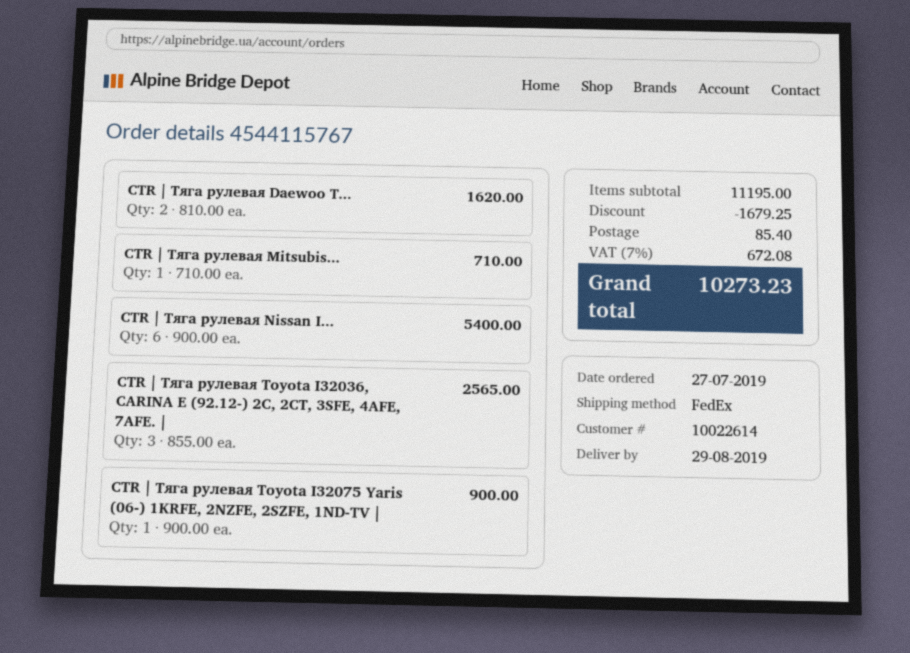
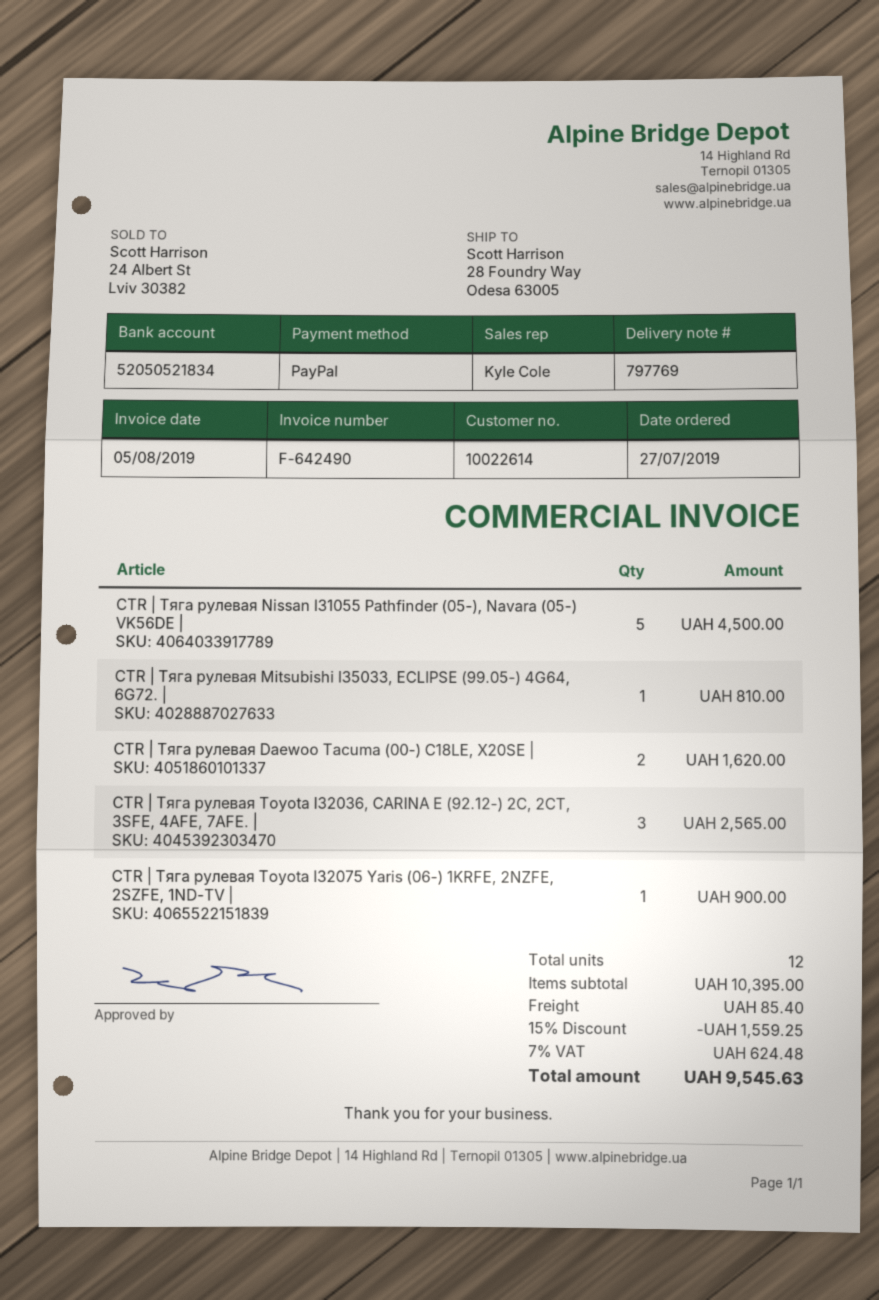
CTR | Тяга рулевая Mitsubis...: 1 for 710.00 -> 1 for 810.00
CTR | Тяга рулевая Nissan I...: 6 for 5400.00 -> 5 for 4500.00
subtotal: 11195.00 -> 10395.00
discount: 1679.25 -> 1559.25
tax: 7% = 672.08 -> 7% = 624.48
total: 10273.23 -> 9545.63

